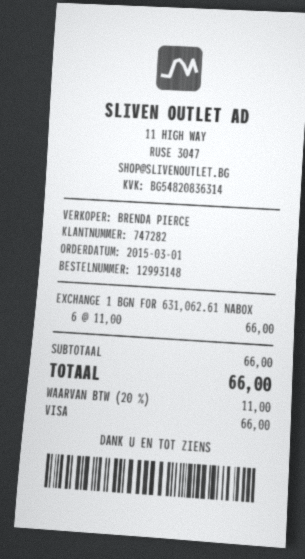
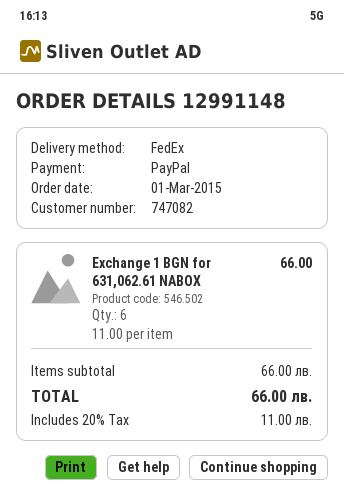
order number: 12993148 -> 12991148
customer number: 747282 -> 747082
payment method: Visa -> PayPal

